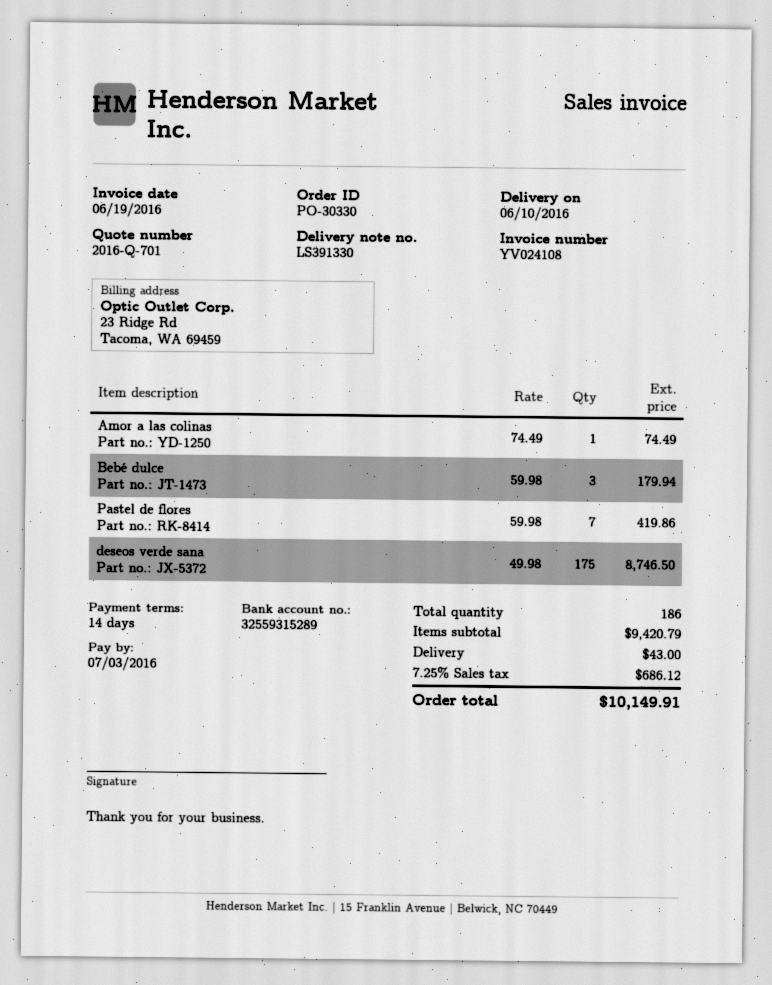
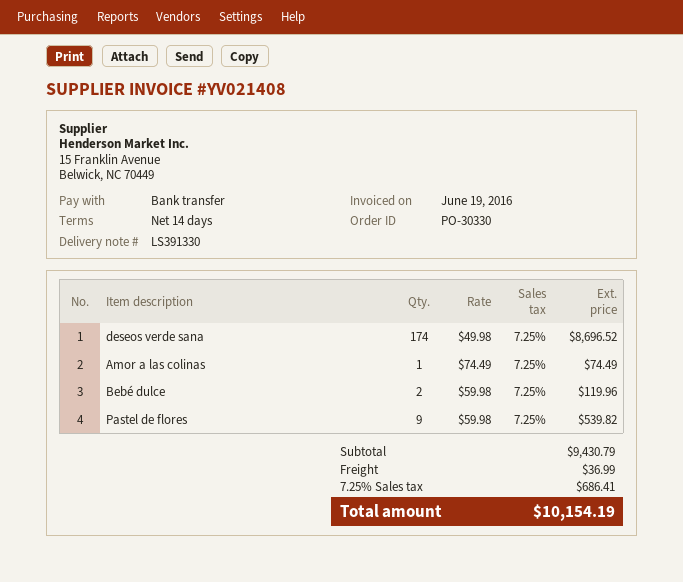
invoice number: YV024108 -> YV021408
Bebé dulce: 3 x 59.98 = 179.94 -> 2 x 59.98 = 119.96
Pastel de flores: 7 x 59.98 = 419.86 -> 9 x 59.98 = 539.82
deseos verde sana: 175 x 49.98 = 8746.50 -> 174 x 49.98 = 8696.52
subtotal: 9420.79 -> 9430.79
shipping: 43.00 -> 36.99
tax: 7.25% = 686.12 -> 7.25% = 686.41
total: 10149.91 -> 10154.19

